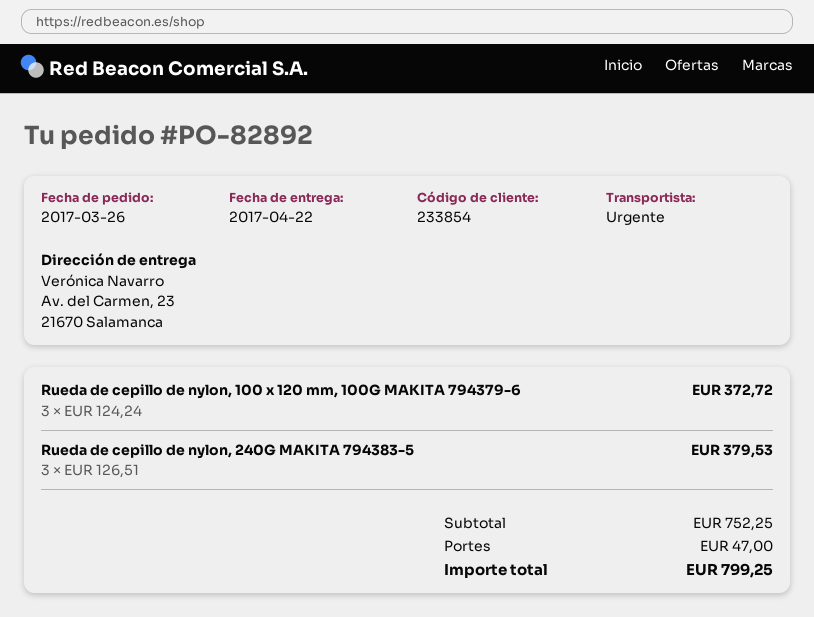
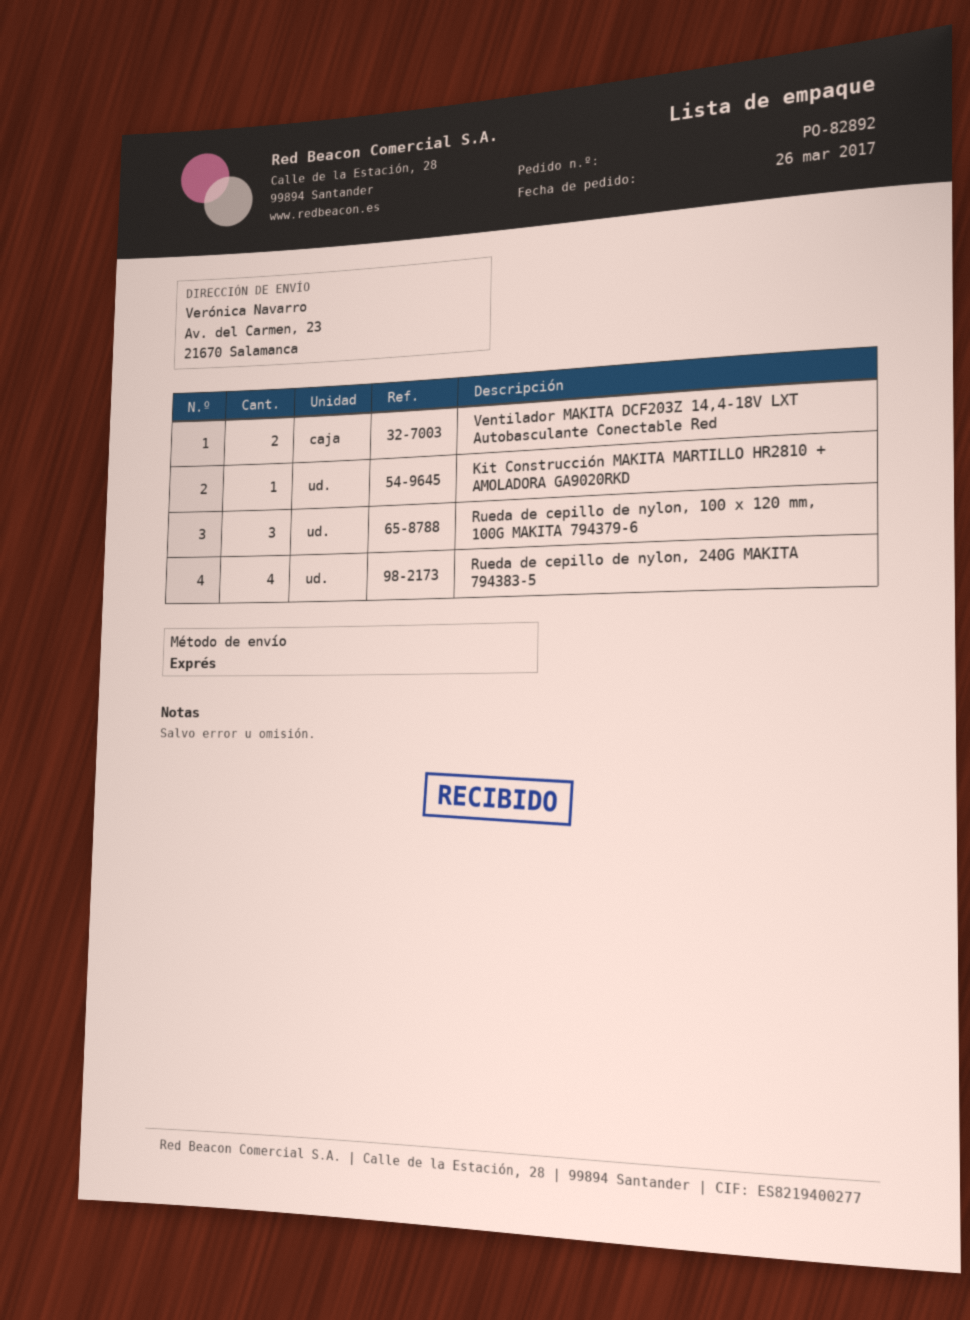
Rueda de cepillo de nylon, 240G MAKITA 794383-5: 3 -> 4
Ventilador MAKITA DCF203Z 14,4-18V LXT Autobasculante Conectable Red: none -> 2
Kit Construcción MAKITA MARTILLO HR2810 + AMOLADORA GA9020RKD: none -> 1

